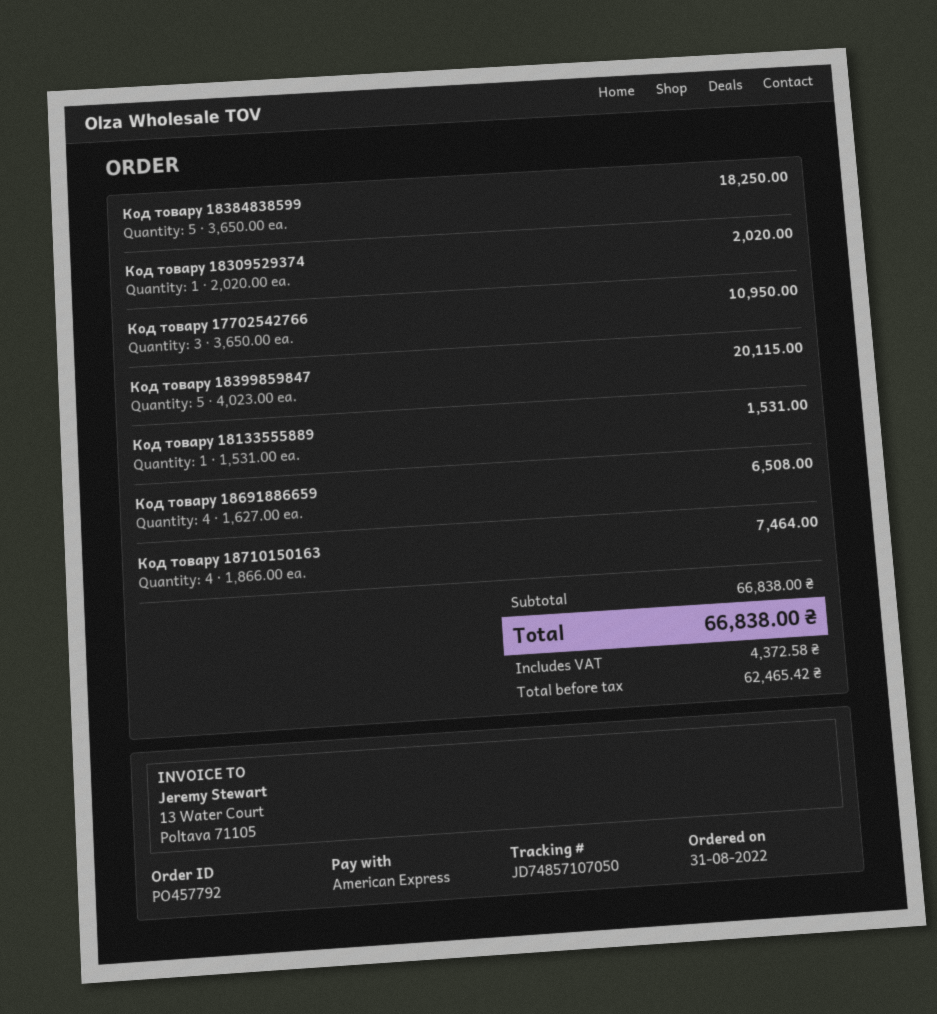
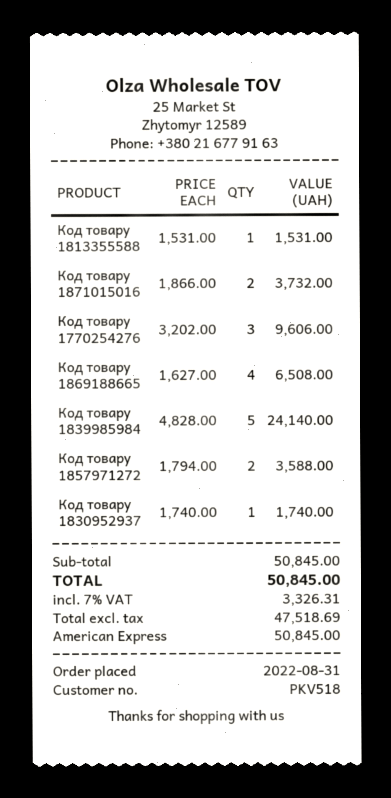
Код товару 18384838599: 5 x 3650.00 = 18250.00 -> none
Код товару 18309529374: 1 x 2020.00 = 2020.00 -> 1 x 1740.00 = 1740.00
Код товару 17702542766: 3 x 3650.00 = 10950.00 -> 3 x 3202.00 = 9606.00
Код товару 18399859847: 5 x 4023.00 = 20115.00 -> 5 x 4828.00 = 24140.00
Код товару 18710150163: 4 x 1866.00 = 7464.00 -> 2 x 1866.00 = 3732.00
Код товару 1857971272: none -> 2 x 1794.00 = 3588.00
subtotal: 66838.00 -> 50845.00
net: 62465.42 -> 47518.69
tax: 4372.58 -> 3326.31
total: 66838.00 -> 50845.00

